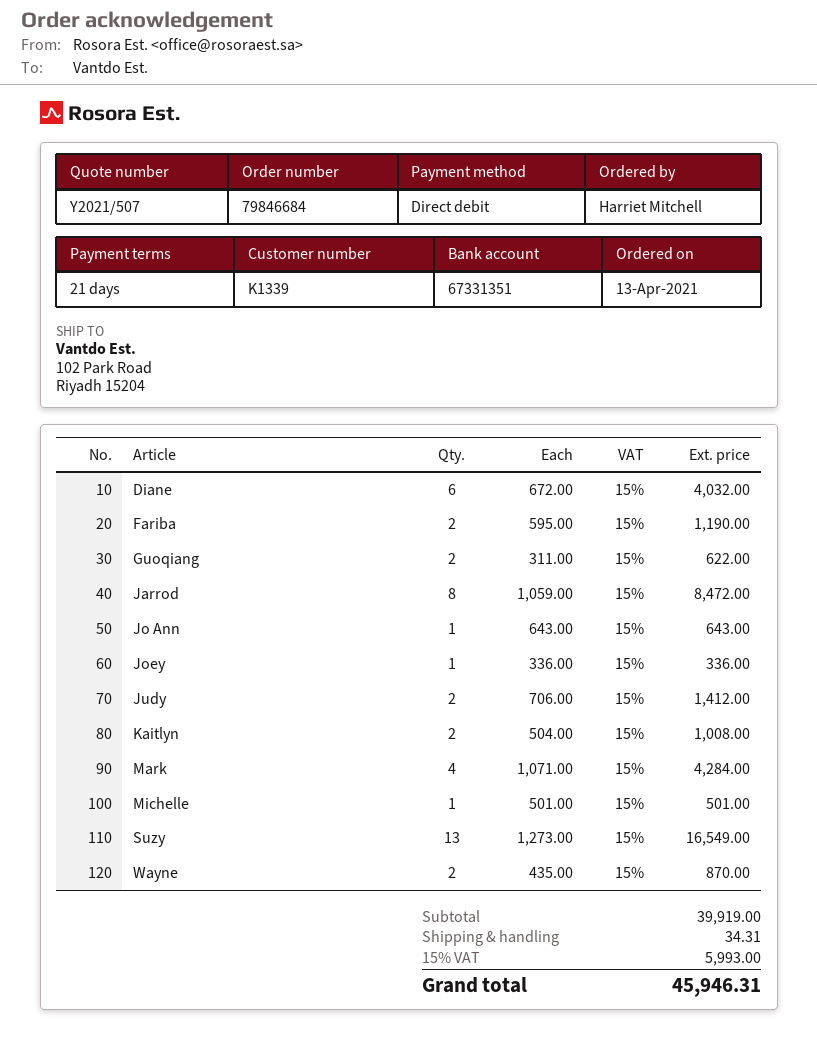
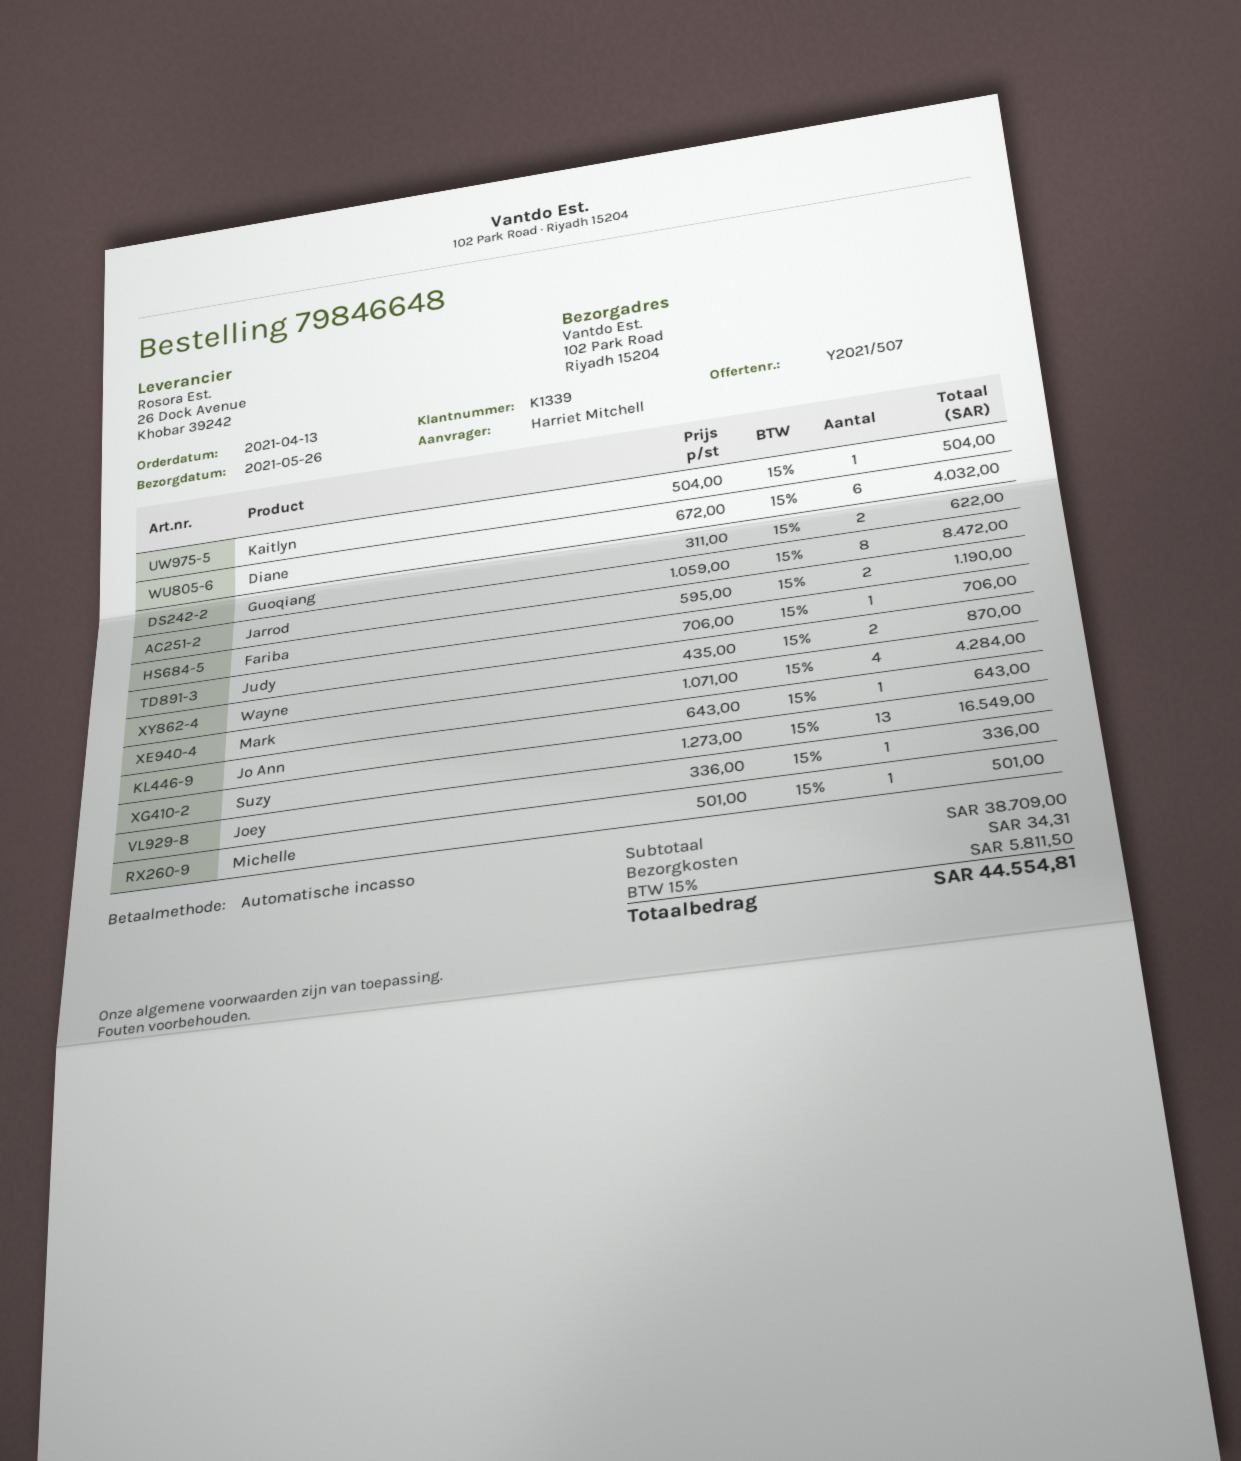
order number: 79846684 -> 79846648
Judy: 2 x 706.00 = 1412.00 -> 1 x 706.00 = 706.00
Kaitlyn: 2 x 504.00 = 1008.00 -> 1 x 504.00 = 504.00
subtotal: 39919.00 -> 38709.00
tax: 15% = 5993.00 -> 15% = 5811.50
total: 45946.31 -> 44554.81

